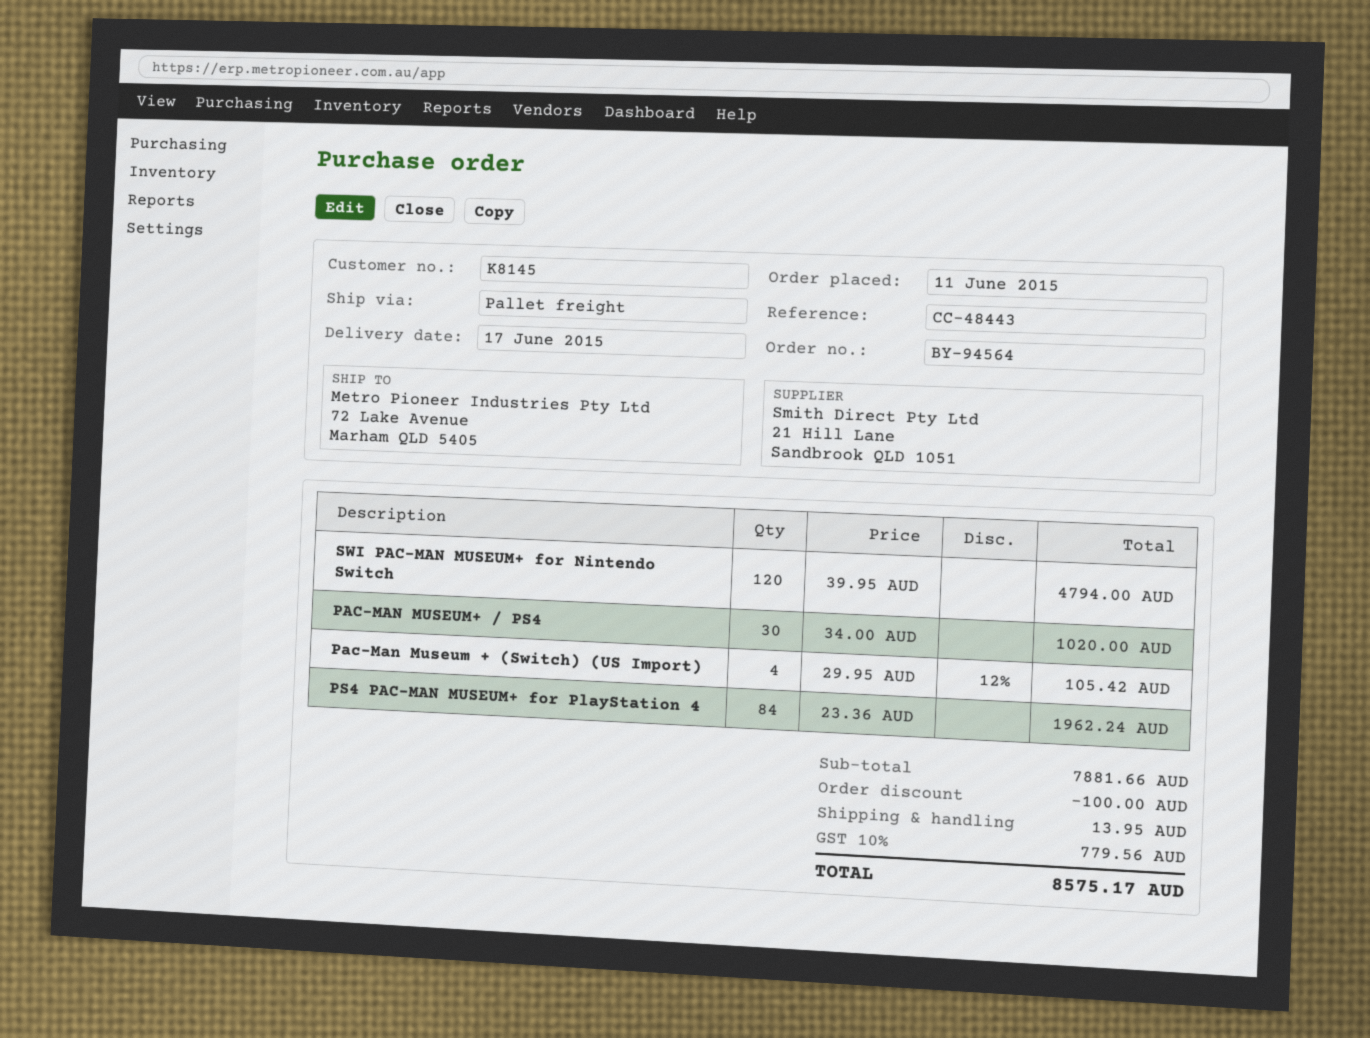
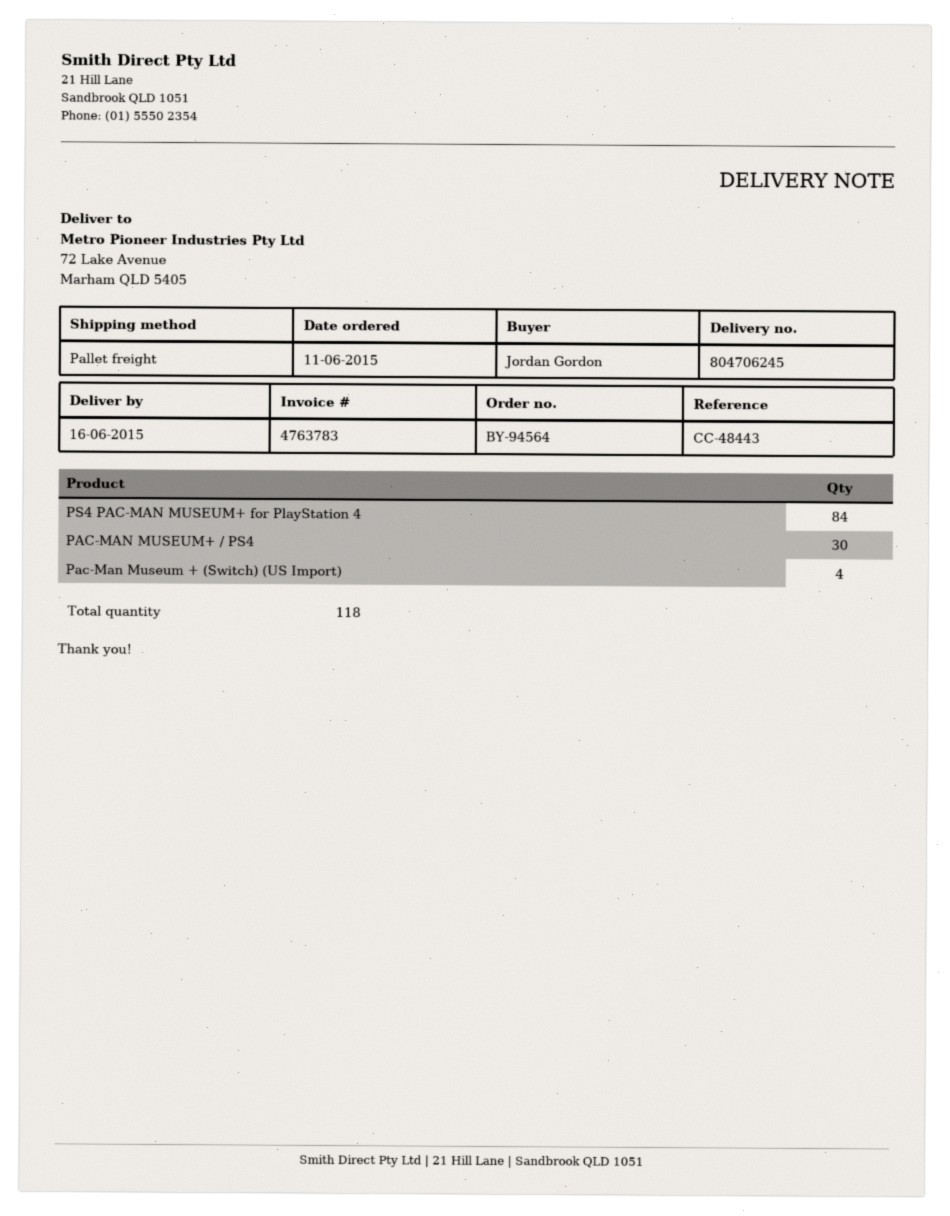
delivery date: 2015-06-17 -> 2015-06-16
SWI PAC-MAN MUSEUM+ for Nintendo Switch: 120 -> none

